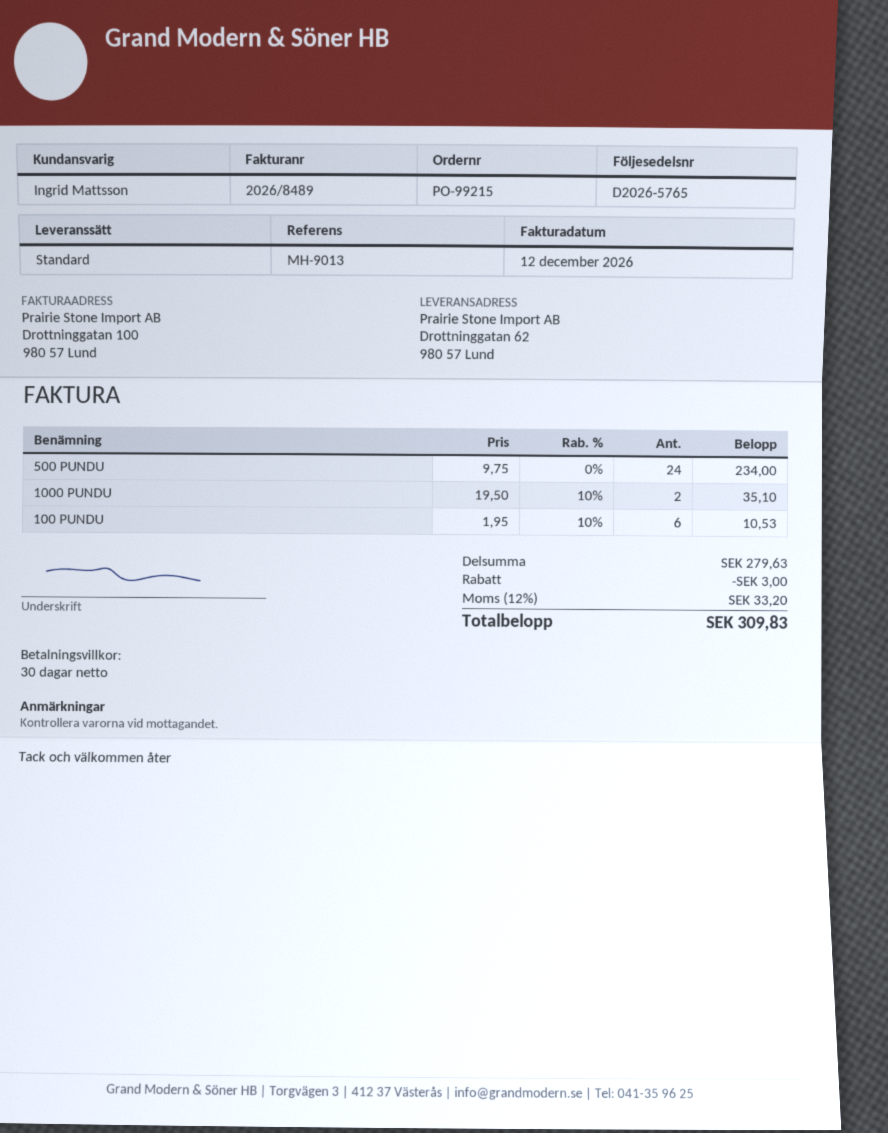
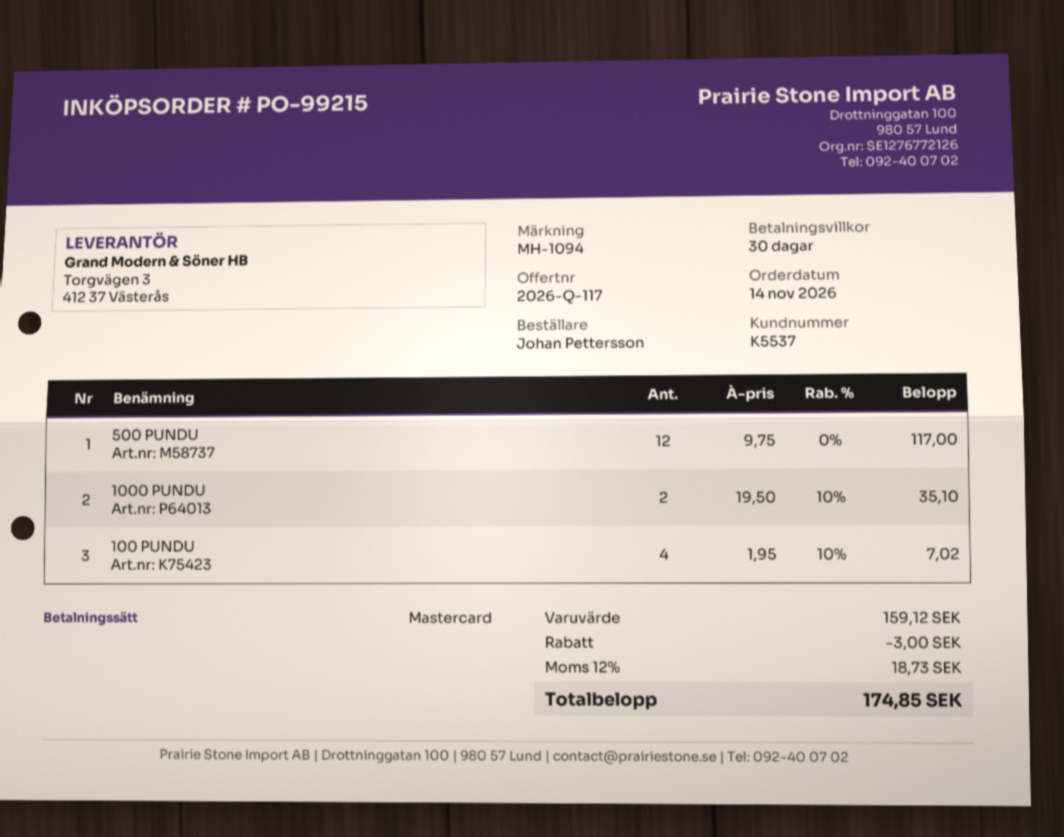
reference: MH-9013 -> MH-1094
500 PUNDU: 24 x 9.75 = 234.00 -> 12 x 9.75 = 117.00
100 PUNDU: 6 x 1.95 - 10% = 10.53 -> 4 x 1.95 - 10% = 7.02
subtotal: 279.63 -> 159.12
tax: 12% = 33.20 -> 12% = 18.73
total: 309.83 -> 174.85

